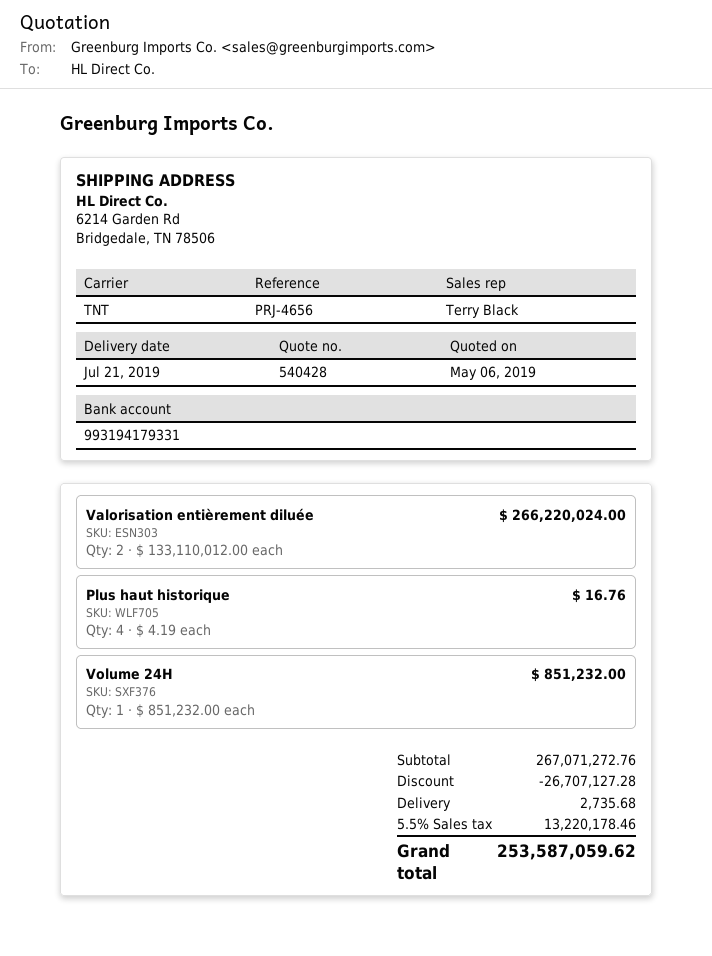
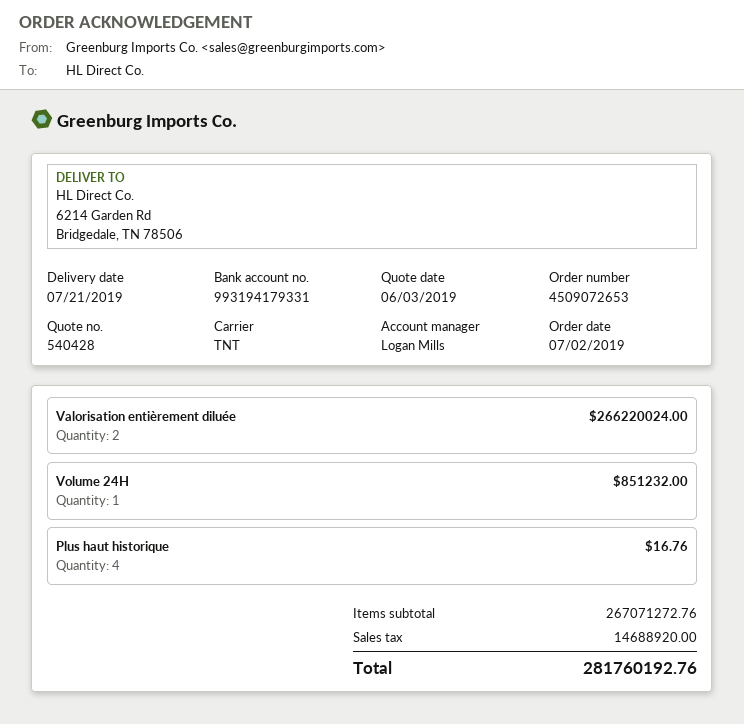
quote date: 2019-05-06 -> 2019-06-03
sales rep: Terry Black -> Logan Mills
discount: 26707127.28 -> none
shipping: 2735.68 -> none
tax: 13220178.46 -> 14688920.00
total: 253587059.62 -> 281760192.76

